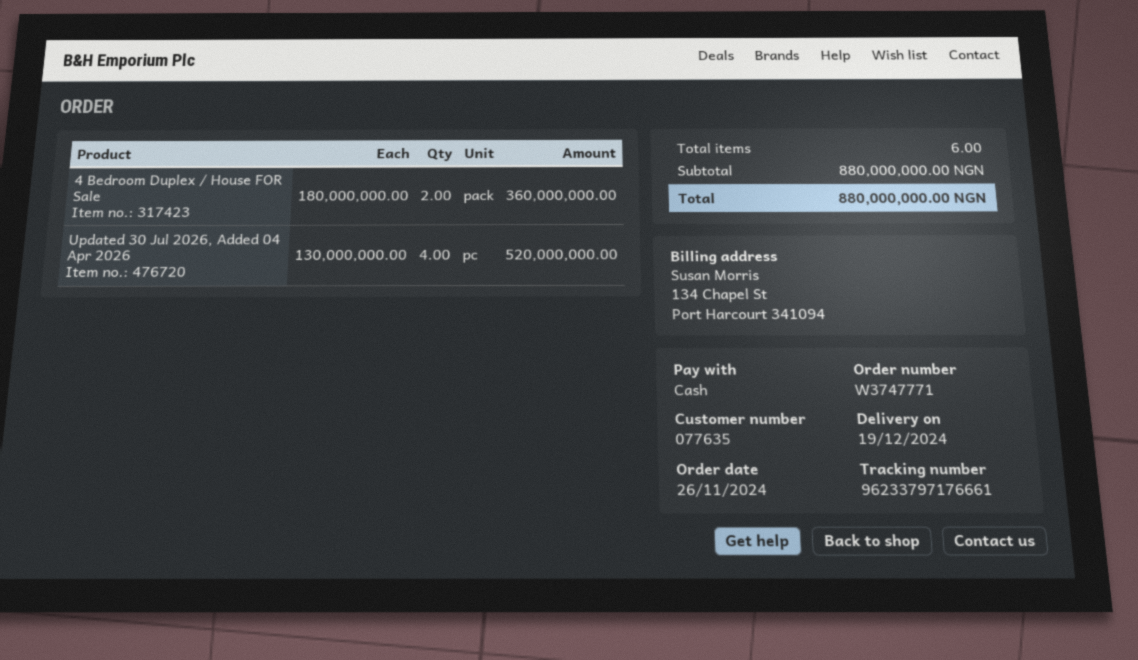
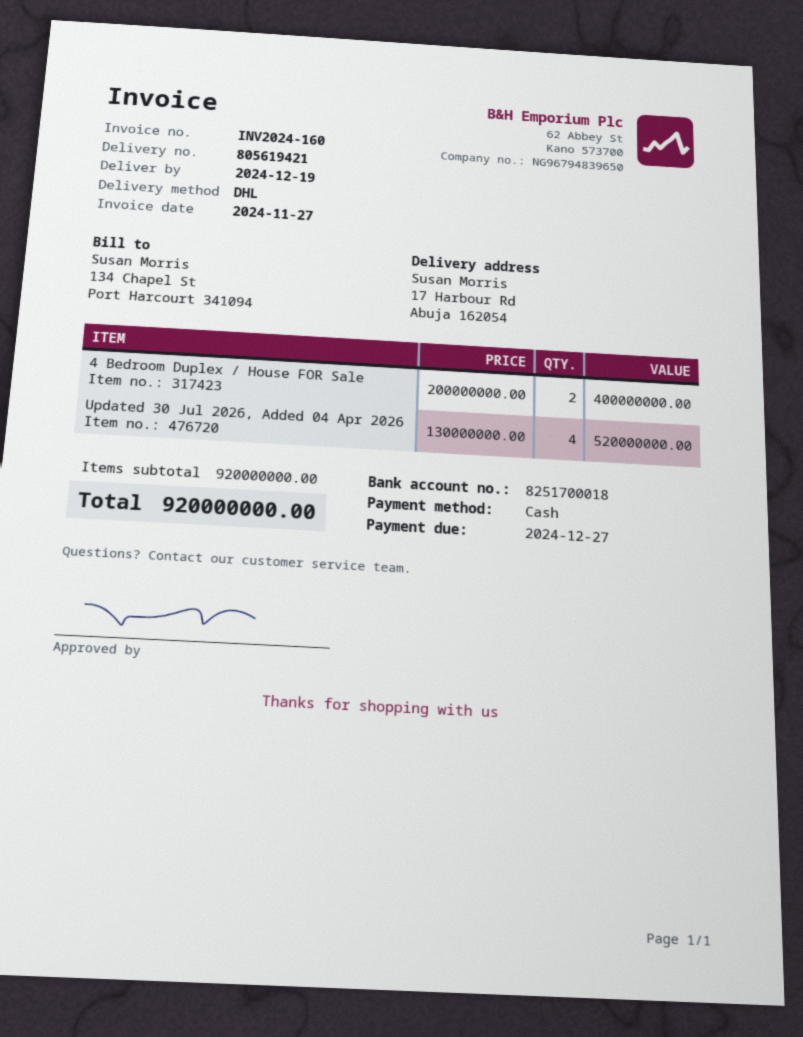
4 Bedroom Duplex / House FOR Sale: 2 x 180000000.00 = 360000000.00 -> 2 x 200000000.00 = 400000000.00
subtotal: 880000000.00 -> 920000000.00
total: 880000000.00 -> 920000000.00

